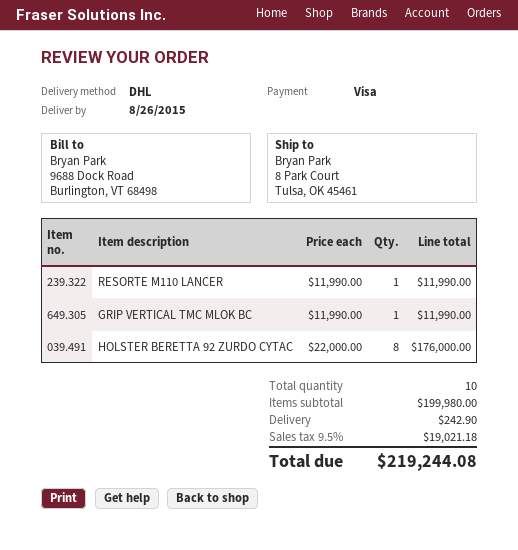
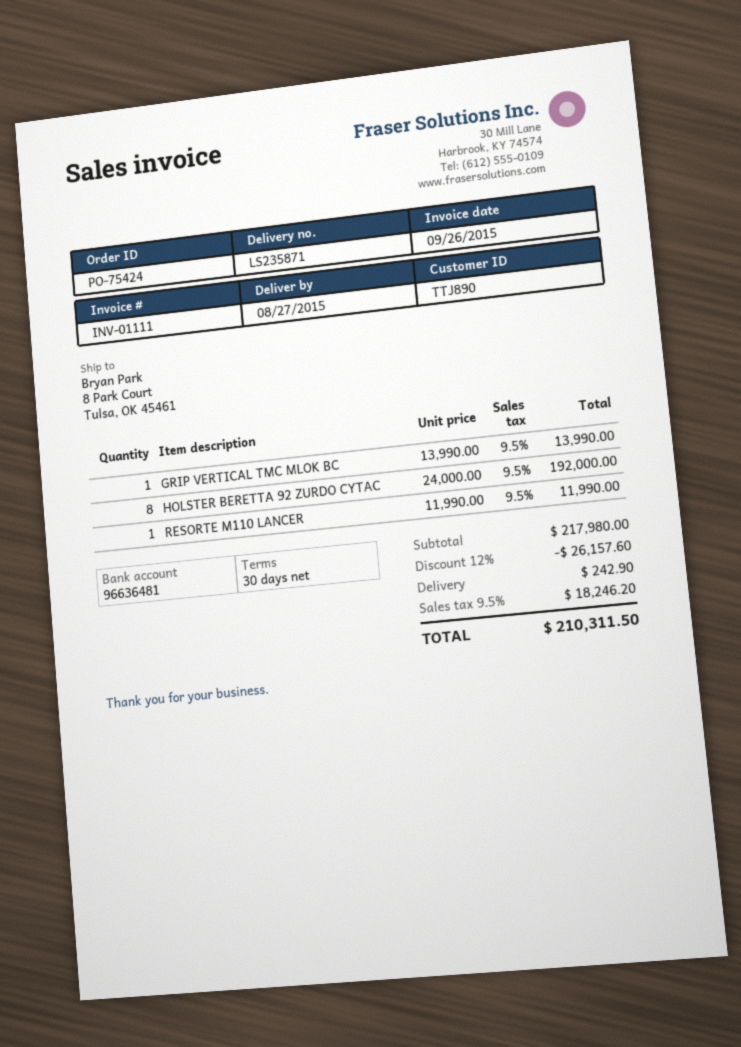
delivery date: 2015-08-26 -> 2015-08-27
GRIP VERTICAL TMC MLOK BC: 1 x 11990.00 = 11990.00 -> 1 x 13990.00 = 13990.00
HOLSTER BERETTA 92 ZURDO CYTAC: 8 x 22000.00 = 176000.00 -> 8 x 24000.00 = 192000.00
subtotal: 199980.00 -> 217980.00
discount: none -> 12% = 26157.60
tax: 9.5% = 19021.18 -> 9.5% = 18246.20
total: 219244.08 -> 210311.50

